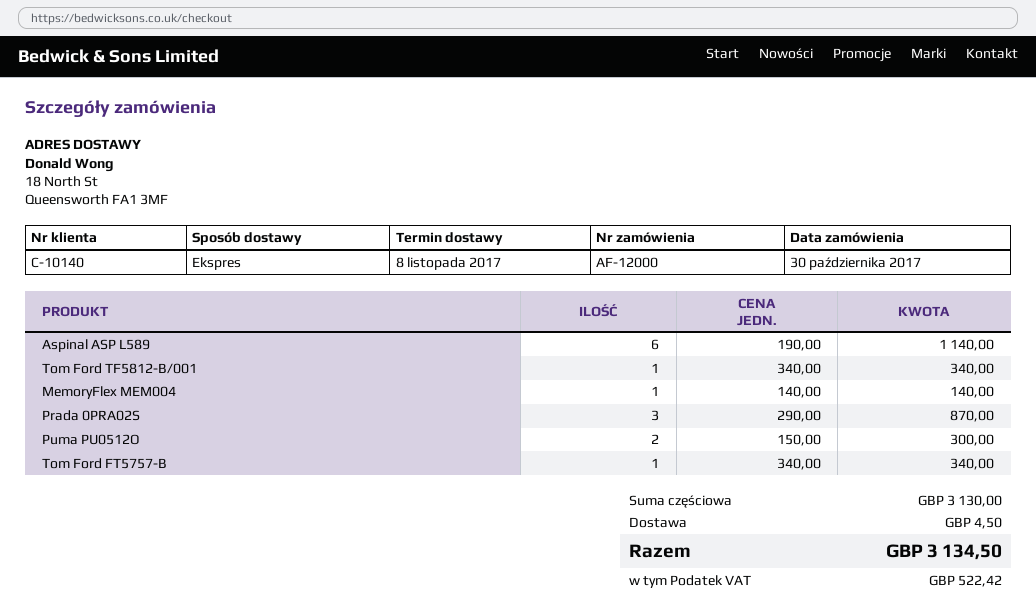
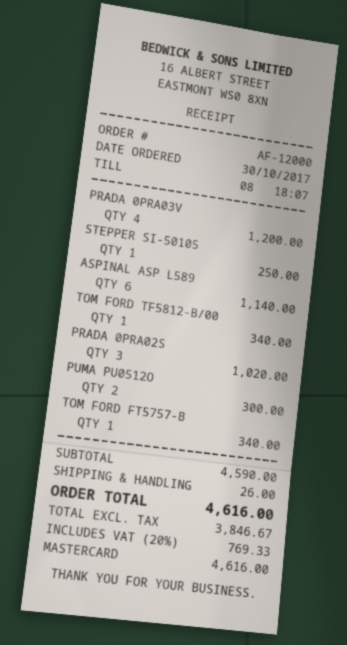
MemoryFlex MEM004: 1 for 140.00 -> none
Prada 0PRA02S: 3 for 870.00 -> 3 for 1020.00
PRADA 0PRA03V: none -> 4 for 1200.00
STEPPER SI-50105: none -> 1 for 250.00
subtotal: 3130.00 -> 4590.00
shipping: 4.50 -> 26.00
tax: 522.42 -> 769.33
total: 3134.50 -> 4616.00

